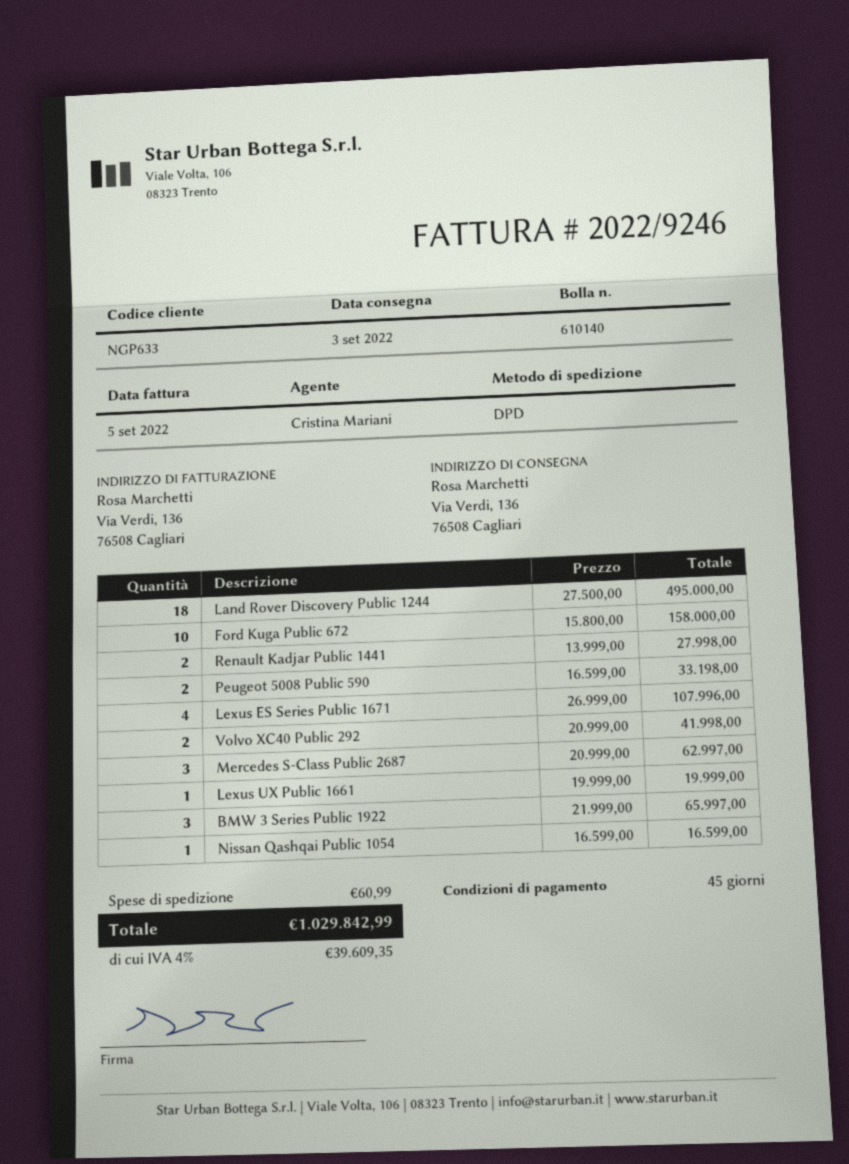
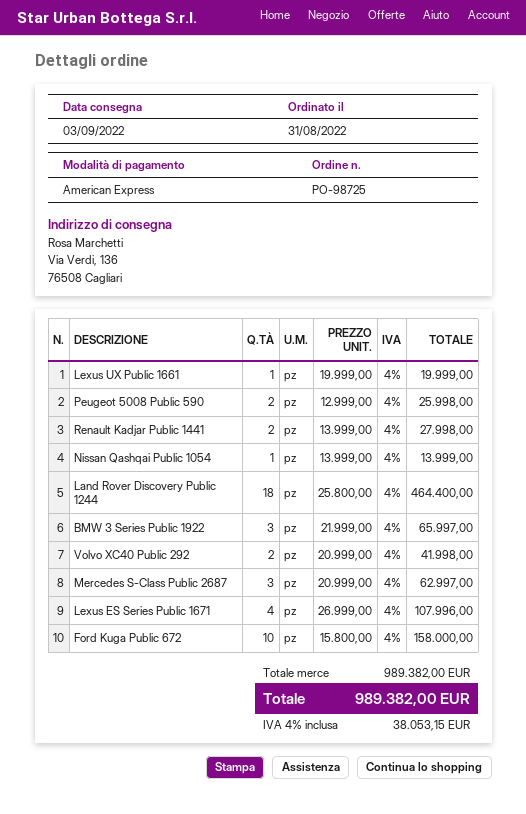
Land Rover Discovery Public 1244: 18 x 27500.00 = 495000.00 -> 18 x 25800.00 = 464400.00
Peugeot 5008 Public 590: 2 x 16599.00 = 33198.00 -> 2 x 12999.00 = 25998.00
Nissan Qashqai Public 1054: 1 x 16599.00 = 16599.00 -> 1 x 13999.00 = 13999.00
shipping: 60.99 -> none
tax: 4% = 39609.35 -> 4% = 38053.15
total: 1029842.99 -> 989382.00

